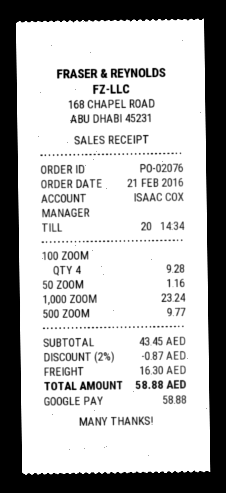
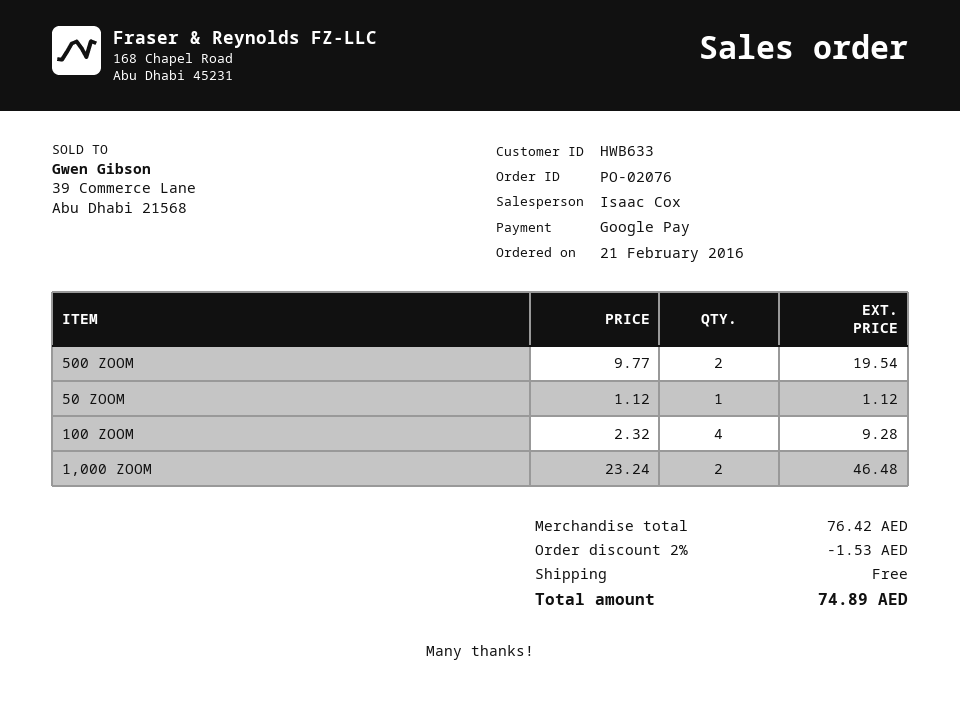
50 ZOOM: 1 for 1.16 -> 1 for 1.12
1,000 ZOOM: 1 for 23.24 -> 2 for 46.48
500 ZOOM: 1 for 9.77 -> 2 for 19.54
subtotal: 43.45 -> 76.42
discount: 2% = 0.87 -> 2% = 1.53
shipping: 16.30 -> 0.00
total: 58.88 -> 74.89

